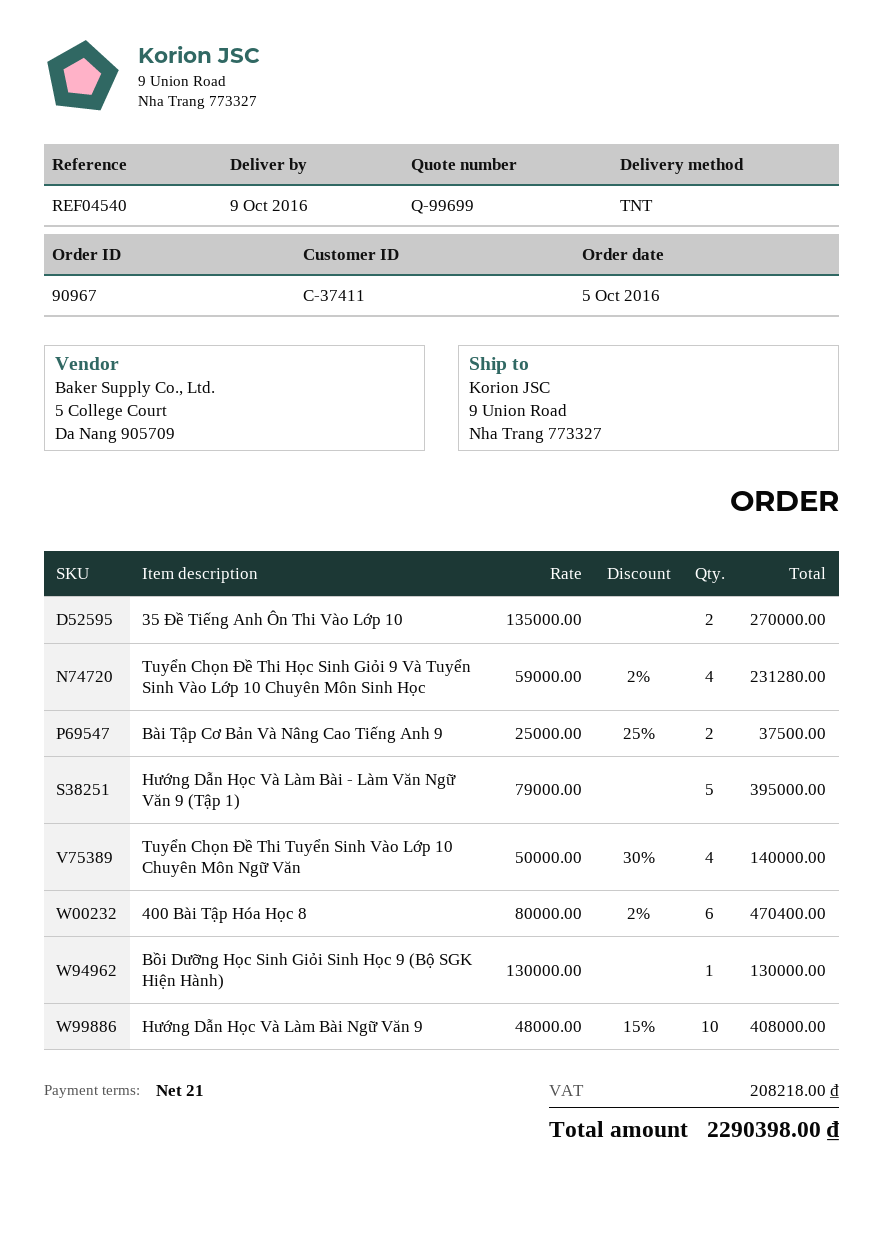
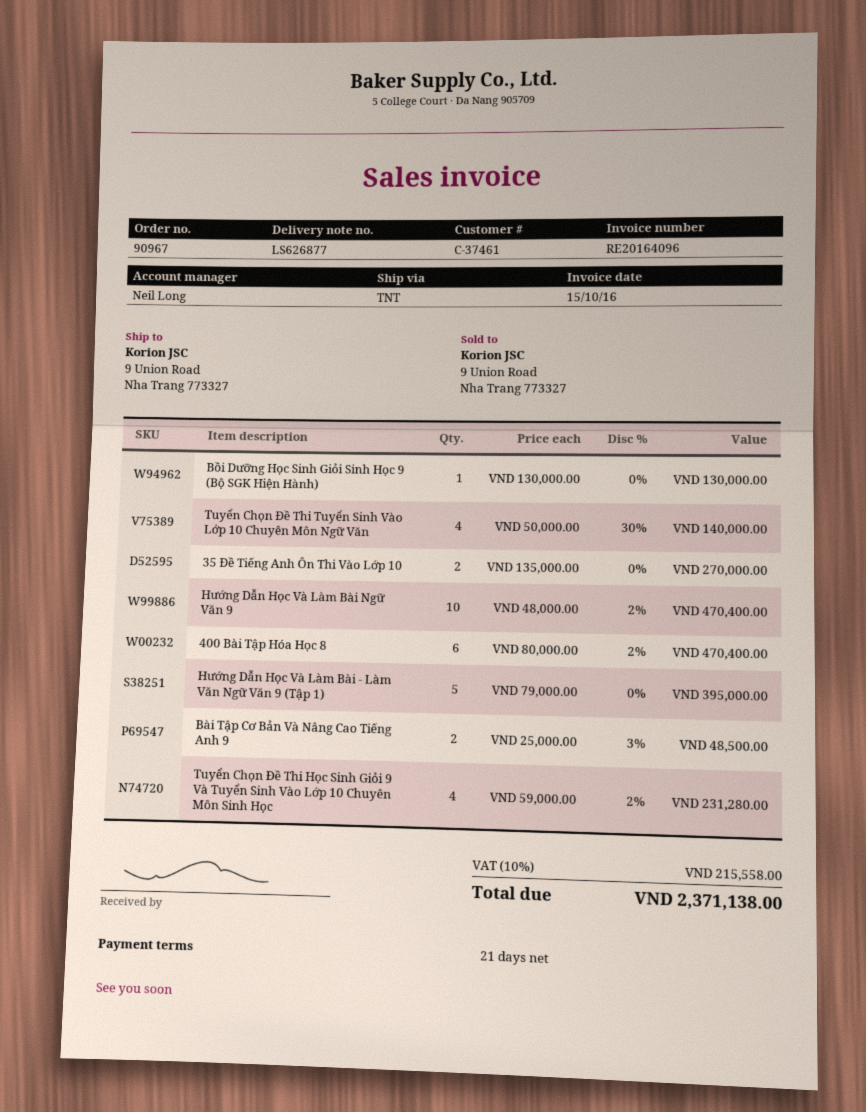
customer number: C-37411 -> C-37461
Bài Tập Cơ Bản Và Nâng Cao Tiếng Anh 9: 2 x 25000.00 - 25% = 37500.00 -> 2 x 25000.00 - 3% = 48500.00
Hướng Dẫn Học Và Làm Bài Ngữ Văn 9: 10 x 48000.00 - 15% = 408000.00 -> 10 x 48000.00 - 2% = 470400.00
tax: 208218.00 -> 215558.00
total: 2290398.00 -> 2371138.00

